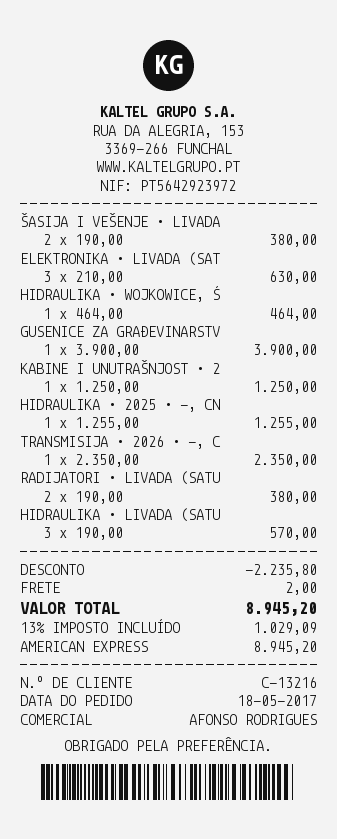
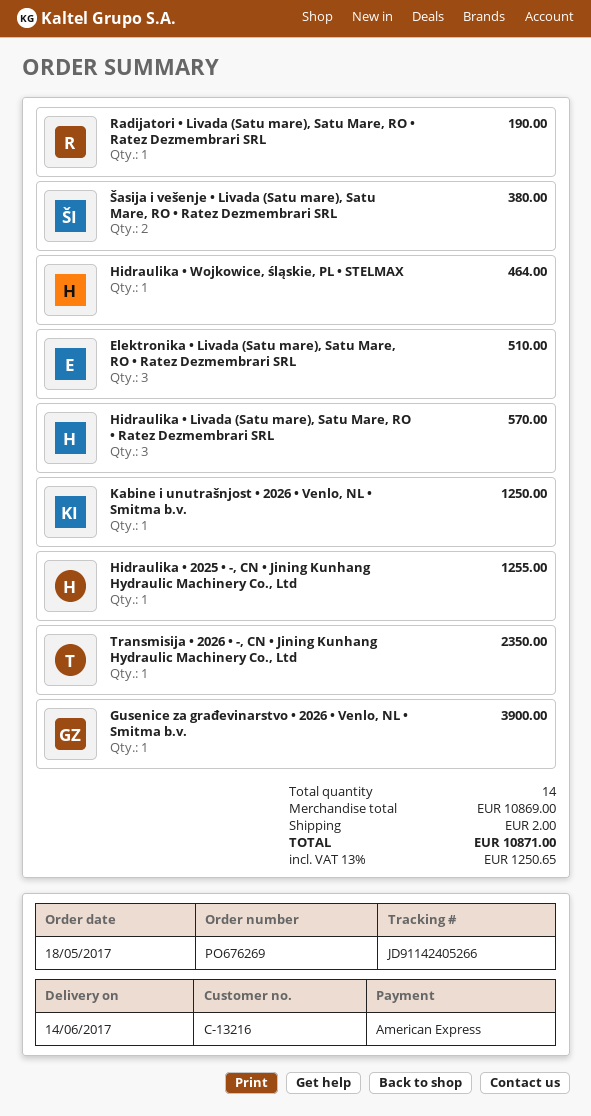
ELEKTRONIKA • LIVADA (SAT: 3 for 630.00 -> 3 for 510.00
RADIJATORI • LIVADA (SATU: 2 for 380.00 -> 1 for 190.00
discount: 2235.80 -> none
tax: 13% = 1029.09 -> 13% = 1250.65
total: 8945.20 -> 10871.00

